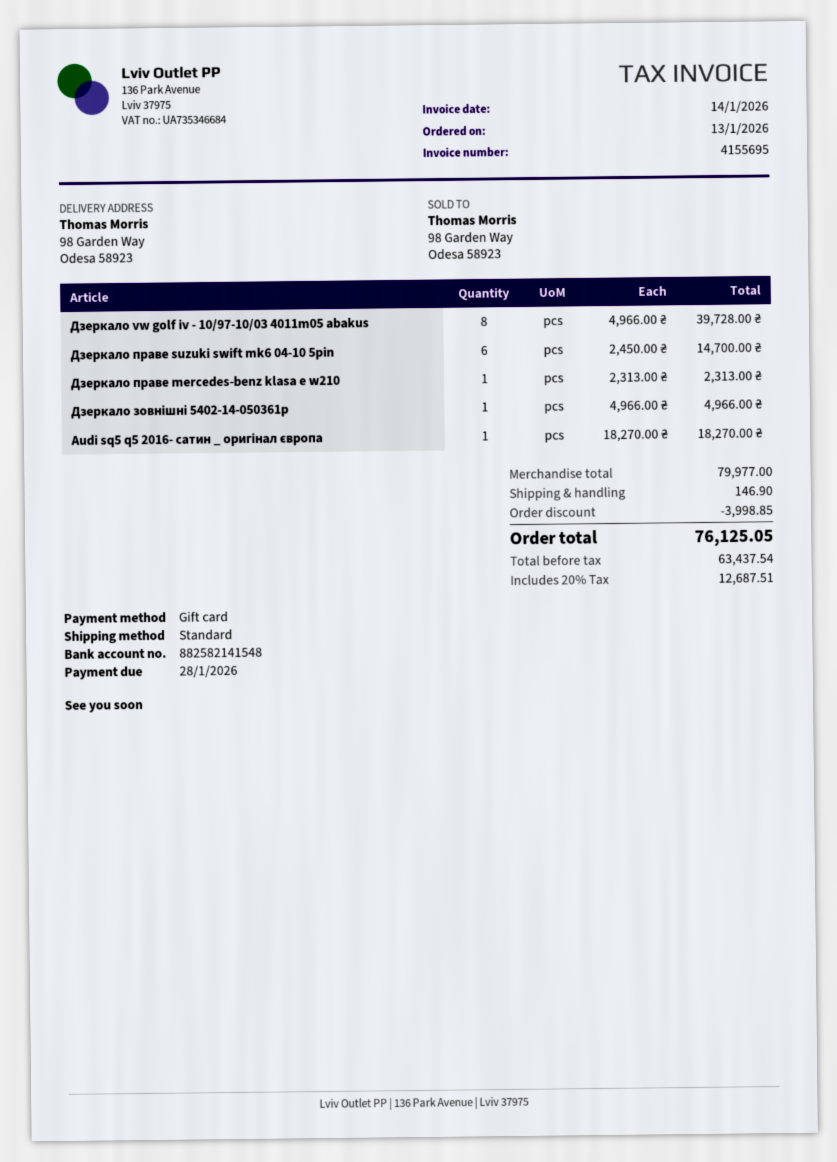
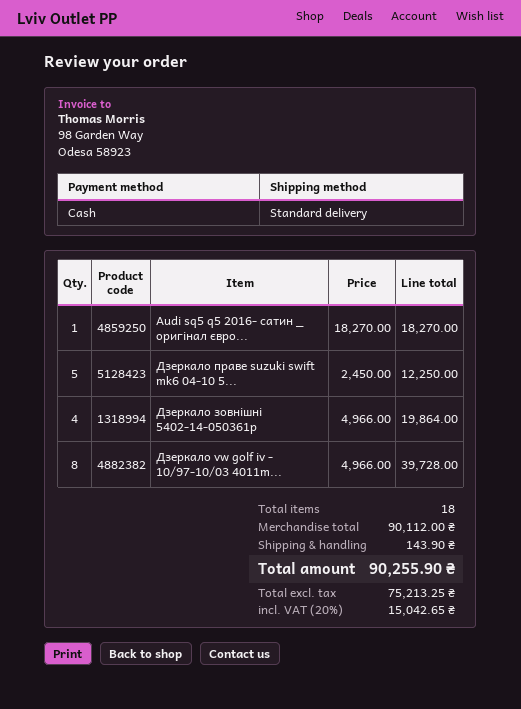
payment method: gift card -> cash
Дзеркало праве suzuki swift mk6 04-10 5pin: 6 x 2450.00 = 14700.00 -> 5 x 2450.00 = 12250.00
Дзеркало праве mercedes-benz klasa e w210: 1 x 2313.00 = 2313.00 -> none
Дзеркало зовнішні 5402-14-050361p: 1 x 4966.00 = 4966.00 -> 4 x 4966.00 = 19864.00
subtotal: 79977.00 -> 90112.00
discount: 3998.85 -> none
shipping: 146.90 -> 143.90
net: 63437.54 -> 75213.25
tax: 20% = 12687.51 -> 20% = 15042.65
total: 76125.05 -> 90255.90

